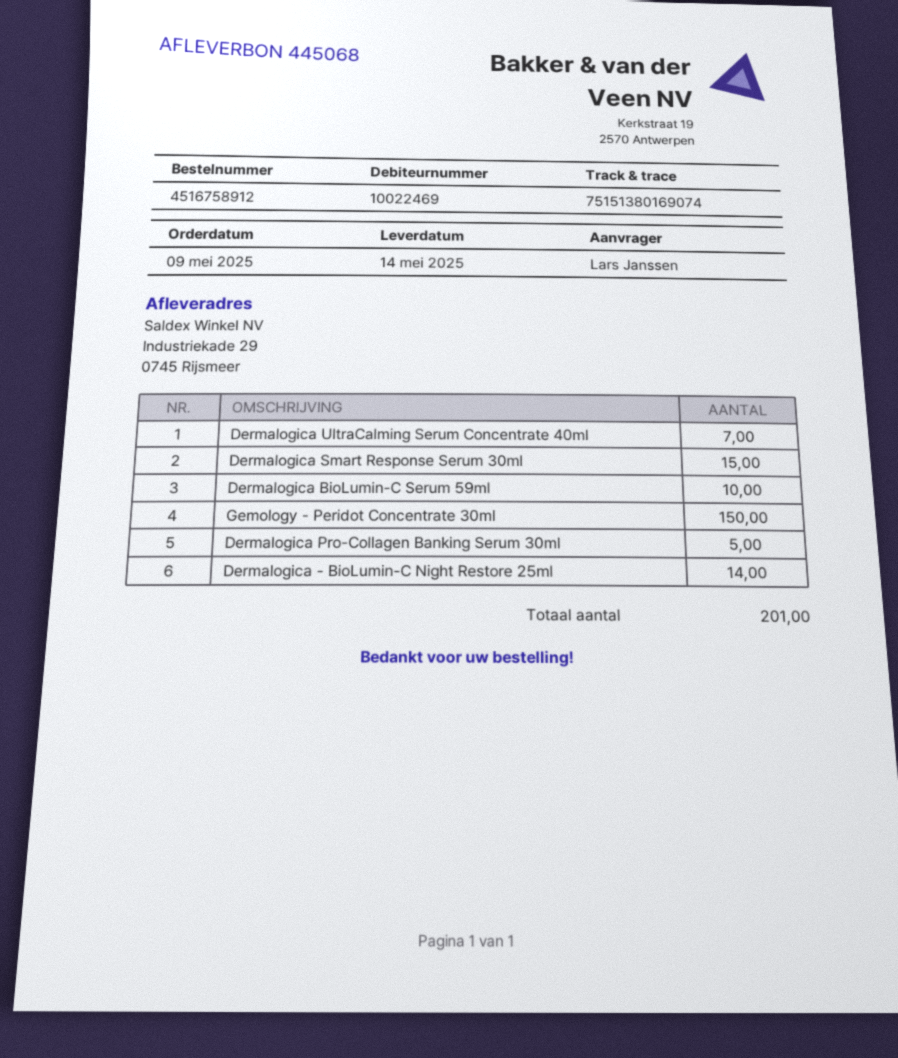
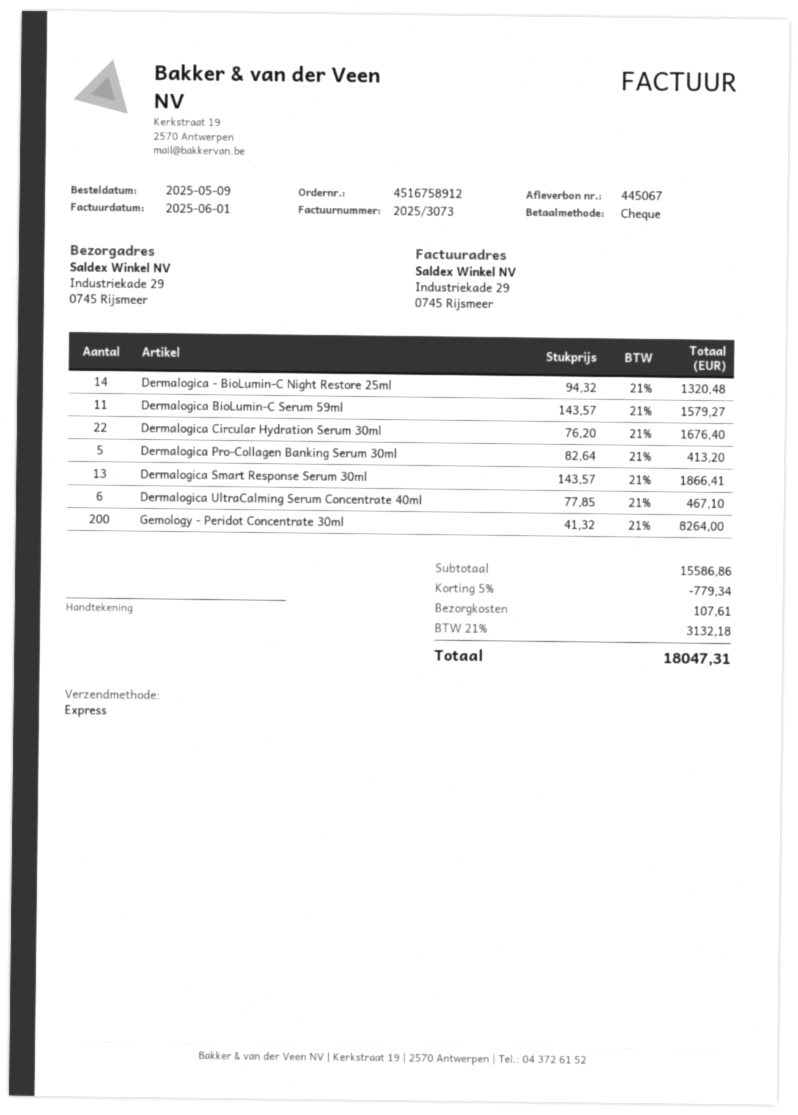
delivery note number: 445068 -> 445067
Dermalogica UltraCalming Serum Concentrate 40ml: 7 -> 6
Dermalogica Smart Response Serum 30ml: 15 -> 13
Dermalogica BioLumin-C Serum 59ml: 10 -> 11
Gemology - Peridot Concentrate 30ml: 150 -> 200
Dermalogica Circular Hydration Serum 30ml: none -> 22

